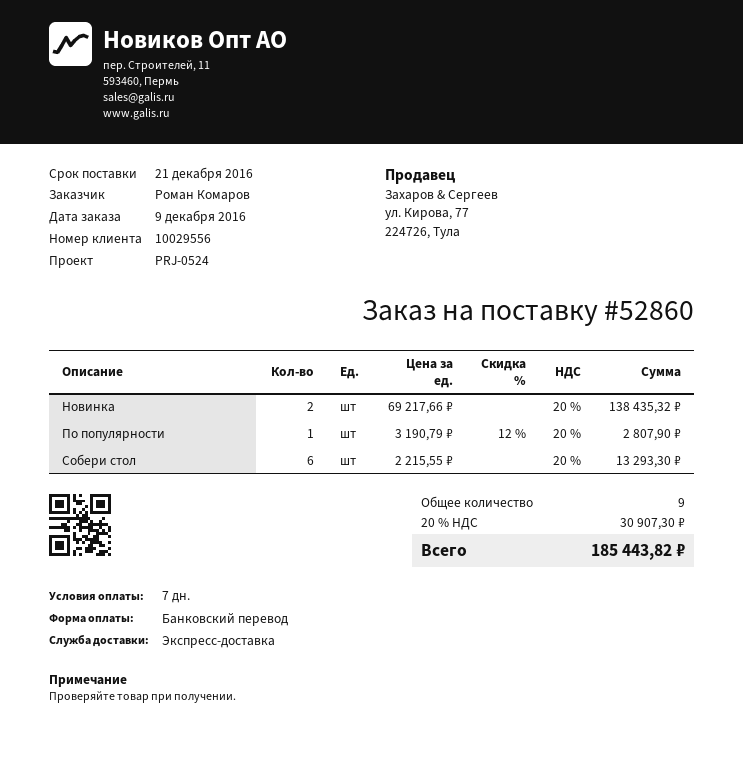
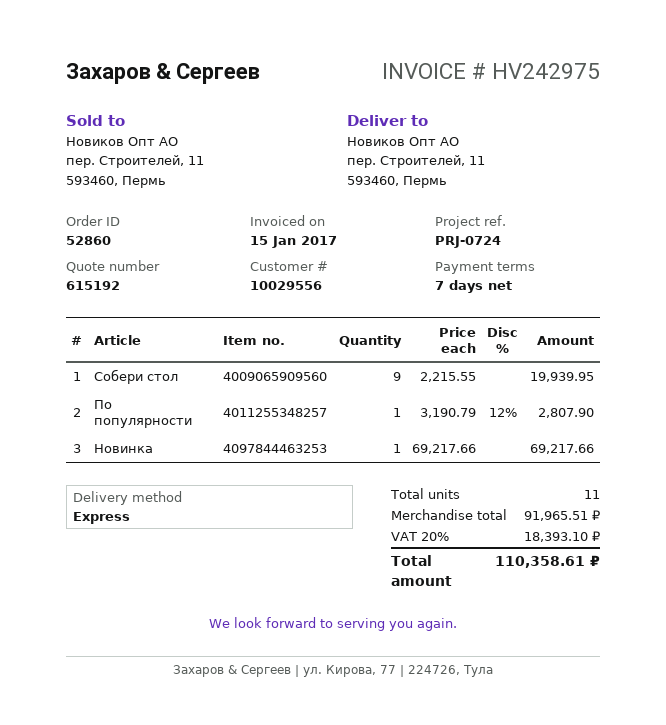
reference: PRJ-0524 -> PRJ-0724
Новинка: 2 x 69217.66 = 138435.32 -> 1 x 69217.66 = 69217.66
Собери стол: 6 x 2215.55 = 13293.30 -> 9 x 2215.55 = 19939.95
total quantity: 9 -> 11
tax: 20% = 30907.30 -> 20% = 18393.10
total: 185443.82 -> 110358.61

